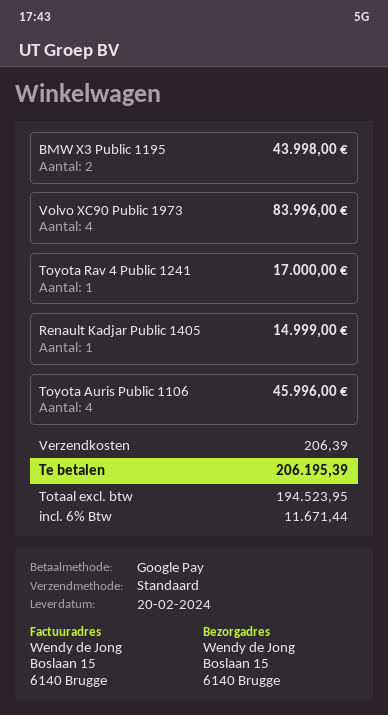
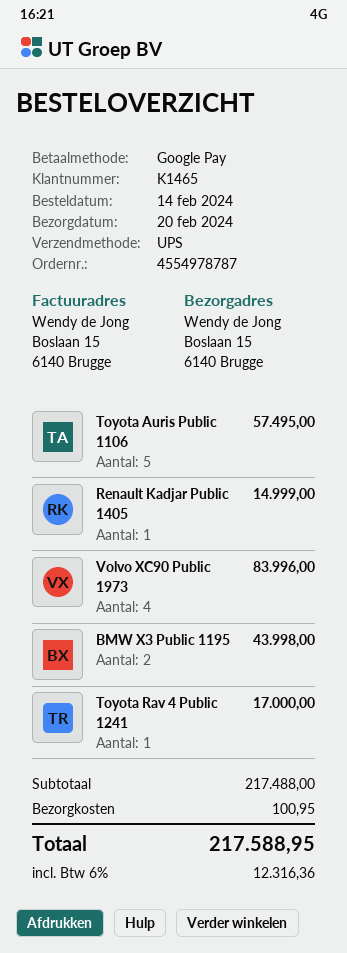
shipping method: standard -> UPS
Toyota Auris Public 1106: 4 for 45996.00 -> 5 for 57495.00
shipping: 206.39 -> 100.95
tax: 6% = 11671.44 -> 6% = 12316.36
total: 206195.39 -> 217588.95

